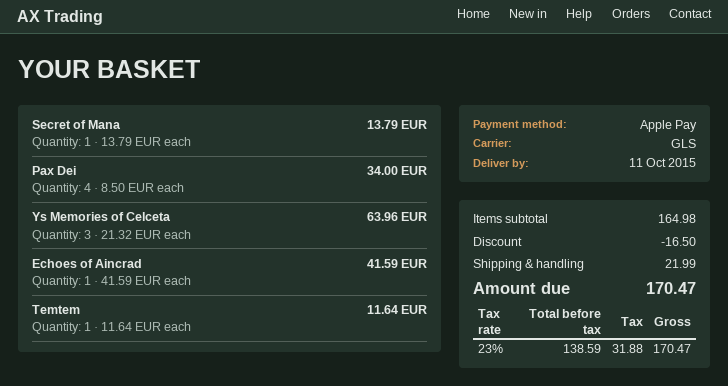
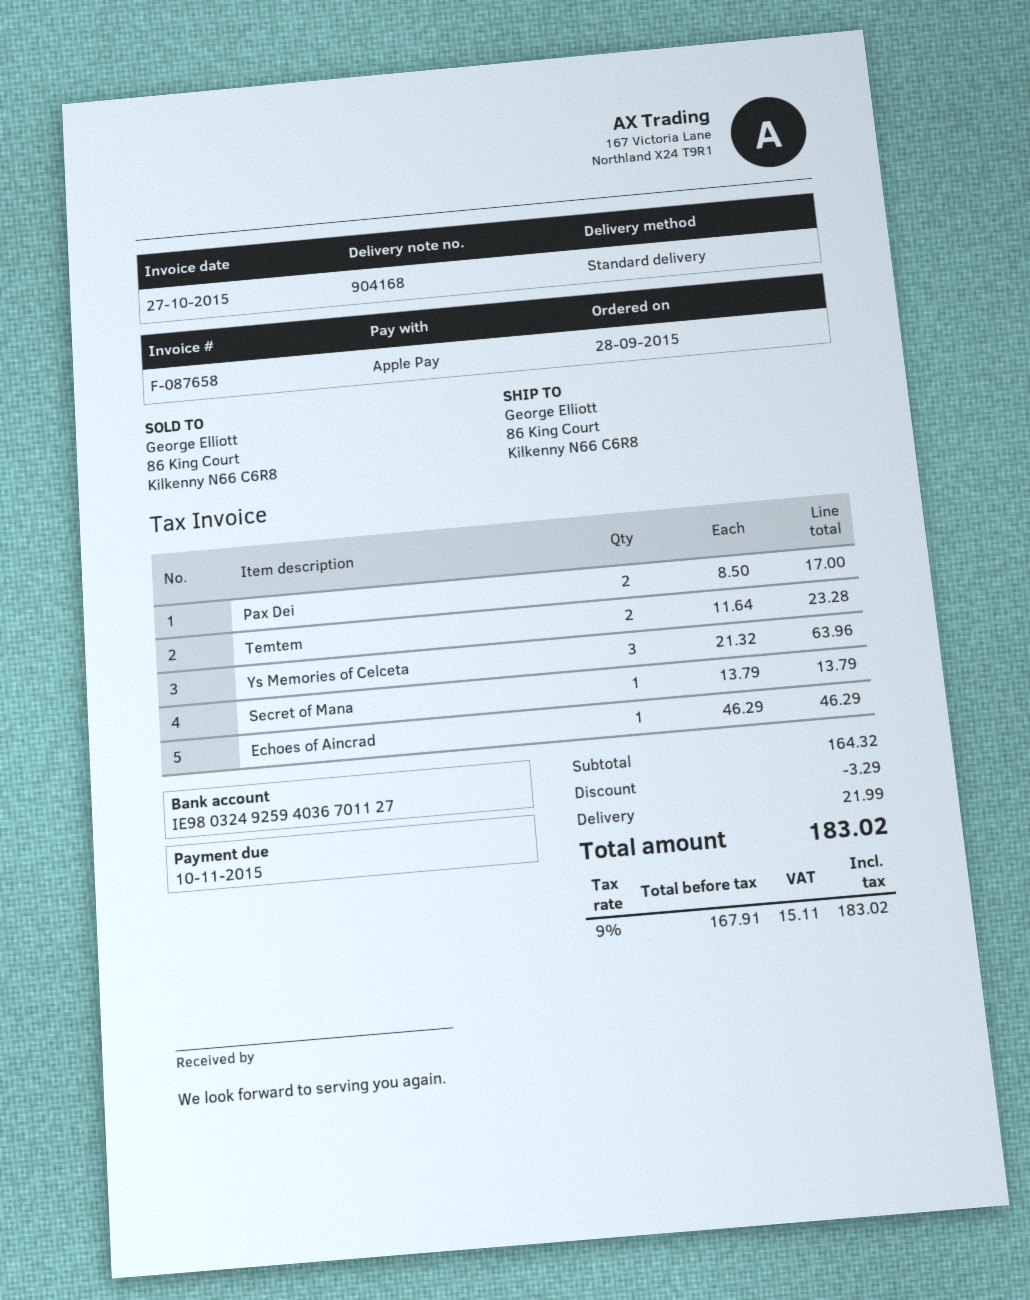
shipping method: GLS -> standard
Pax Dei: 4 x 8.50 = 34.00 -> 2 x 8.50 = 17.00
Echoes of Aincrad: 1 x 41.59 = 41.59 -> 1 x 46.29 = 46.29
Temtem: 1 x 11.64 = 11.64 -> 2 x 11.64 = 23.28
subtotal: 164.98 -> 164.32
discount: 16.50 -> 3.29
net: 138.59 -> 167.91
tax: 23% = 31.88 -> 9% = 15.11
total: 170.47 -> 183.02

